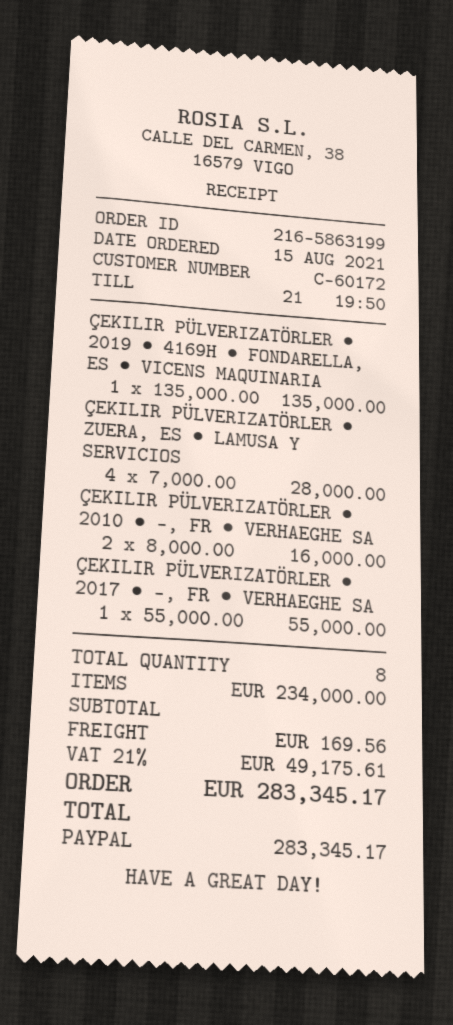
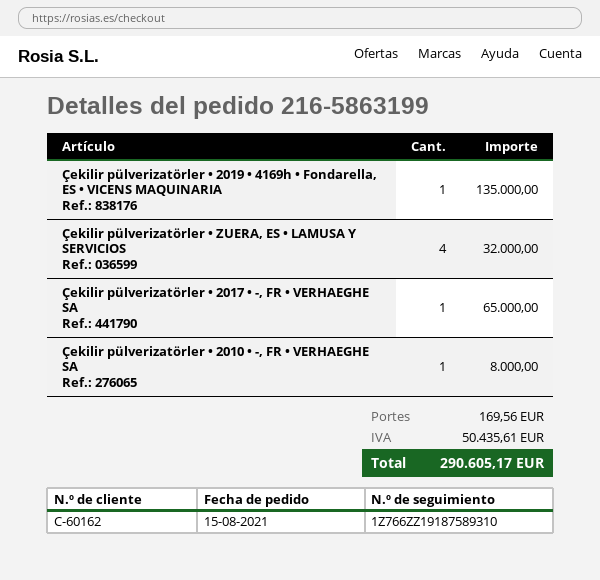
customer number: C-60172 -> C-60162
ÇEKILIR PÜLVERIZATÖRLER • ZUERA, ES • LAMUSA Y SERVICIOS: 4 for 28000.00 -> 4 for 32000.00
ÇEKILIR PÜLVERIZATÖRLER • 2010 • -, FR • VERHAEGHE SA: 2 for 16000.00 -> 1 for 8000.00
ÇEKILIR PÜLVERIZATÖRLER • 2017 • -, FR • VERHAEGHE SA: 1 for 55000.00 -> 1 for 65000.00
tax: 49175.61 -> 50435.61
total: 283345.17 -> 290605.17

